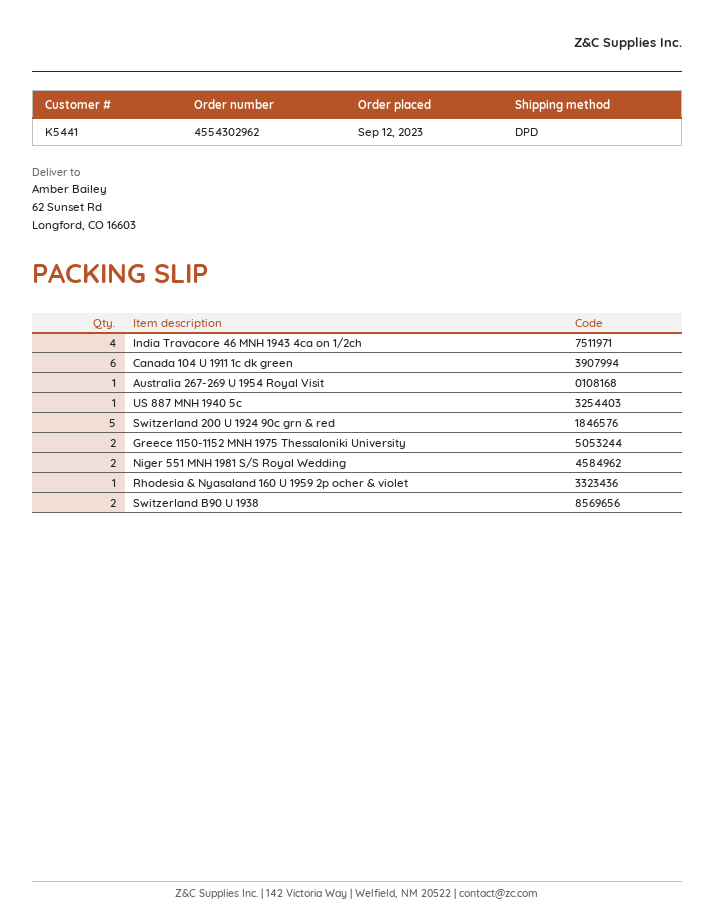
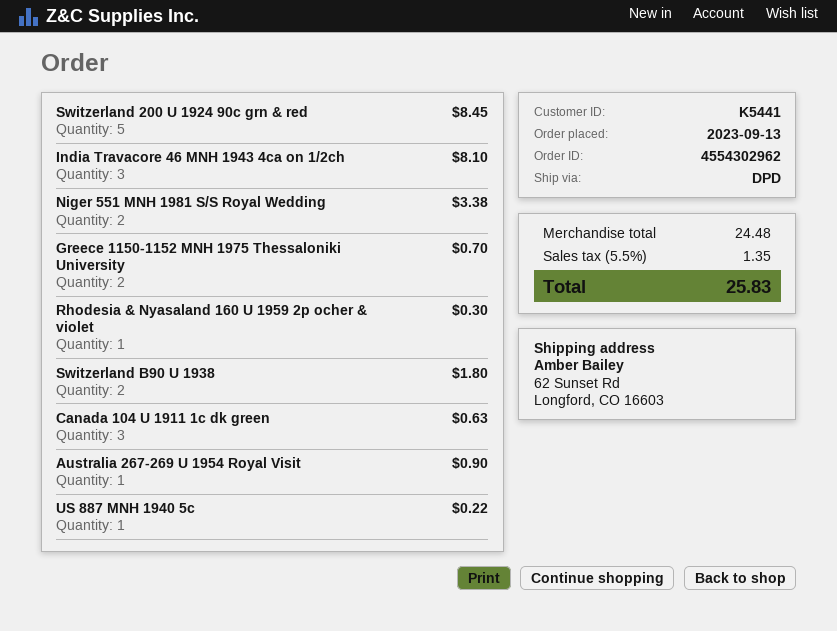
order date: 2023-09-12 -> 2023-09-13
India Travacore 46 MNH 1943 4ca on 1/2ch: 4 -> 3
Canada 104 U 1911 1c dk green: 6 -> 3

